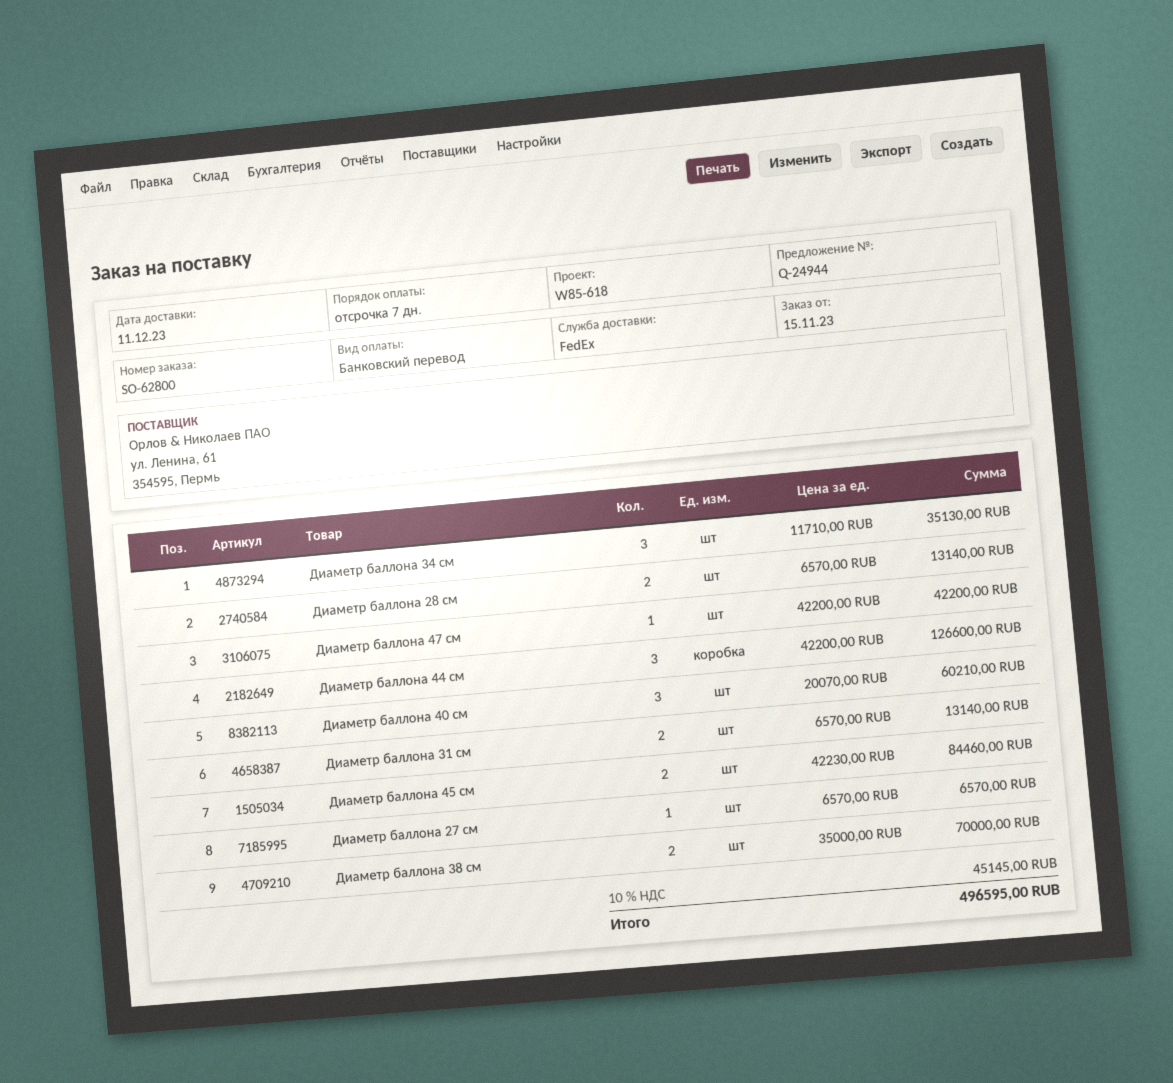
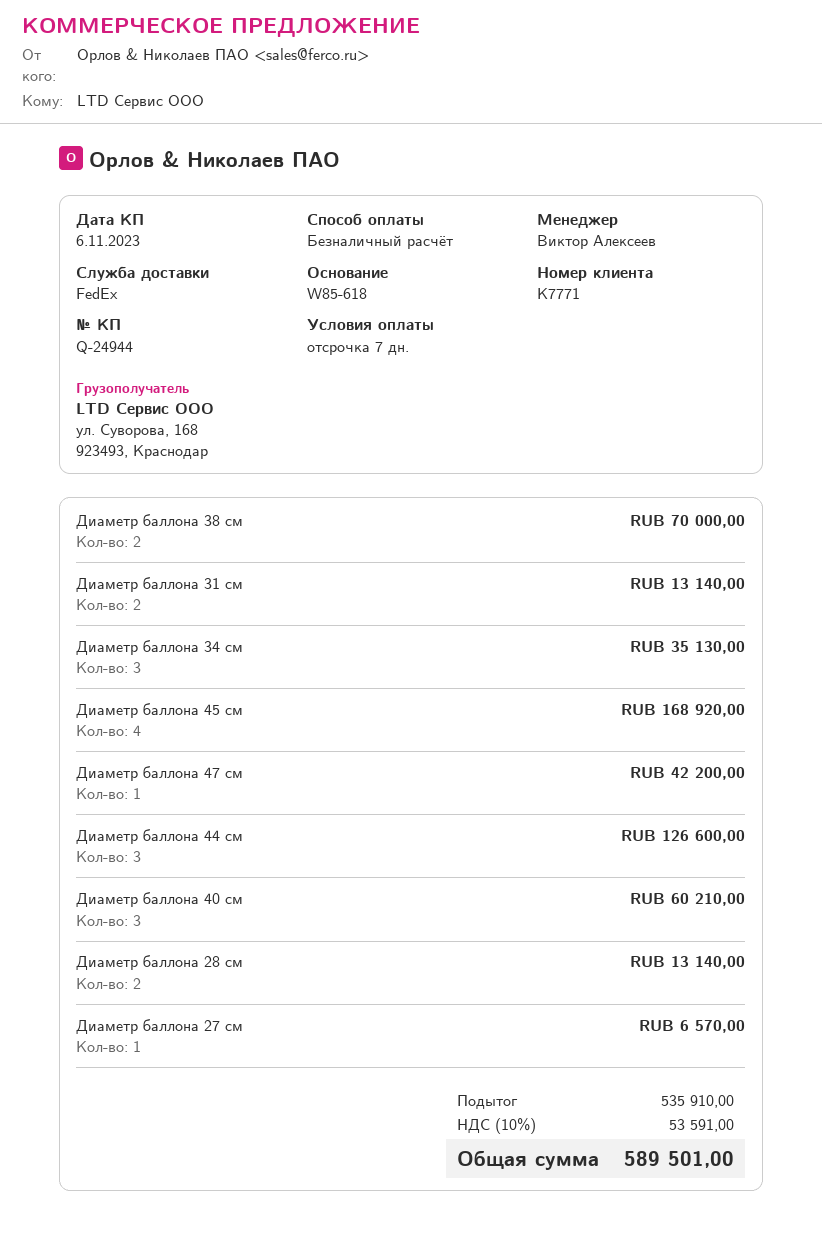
Диаметр баллона 45 см: 2 for 84460.00 -> 4 for 168920.00
tax: 10% = 45145.00 -> 10% = 53591.00
total: 496595.00 -> 589501.00

